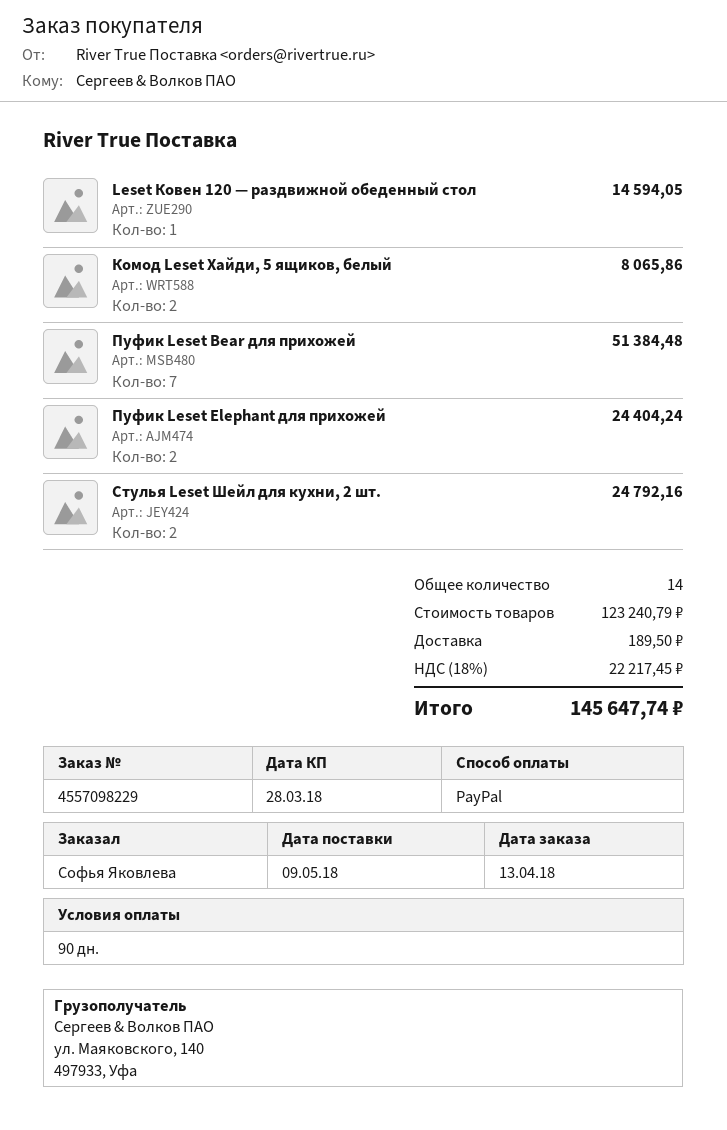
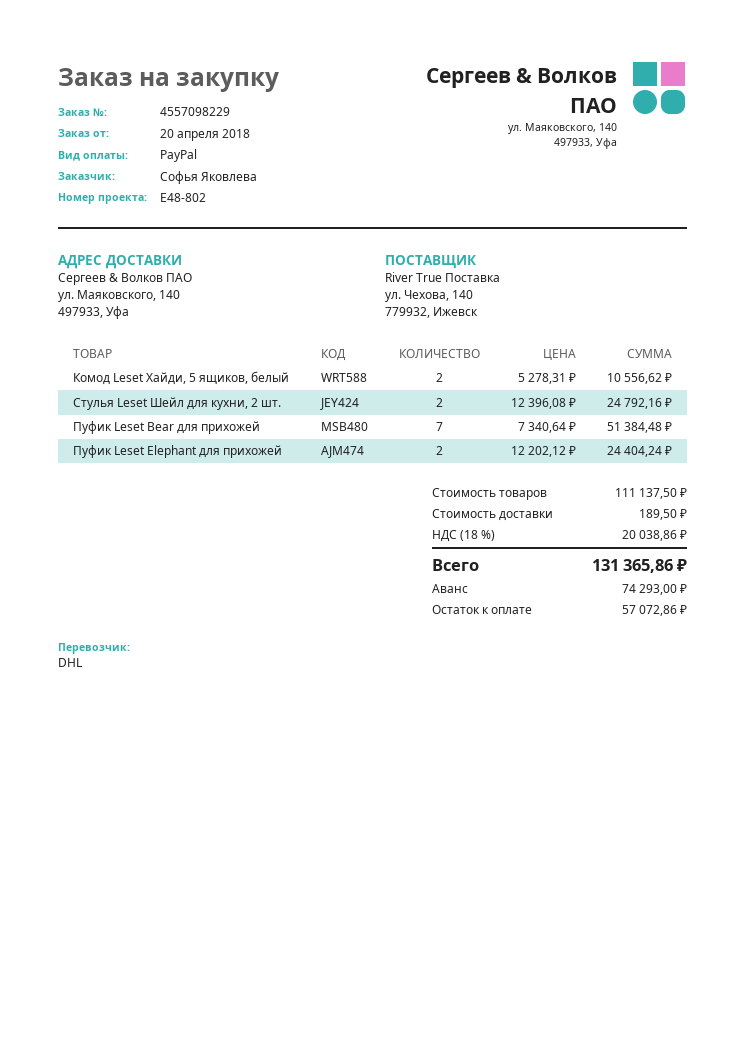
order date: 2018-04-13 -> 2018-04-20
Leset Ковен 120 — раздвижной обеденный стол: 1 for 14594.05 -> none
Комод Leset Хайди, 5 ящиков, белый: 2 for 8065.86 -> 2 for 10556.62
subtotal: 123240.79 -> 111137.50
tax: 18% = 22217.45 -> 18% = 20038.86
total: 145647.74 -> 131365.86

